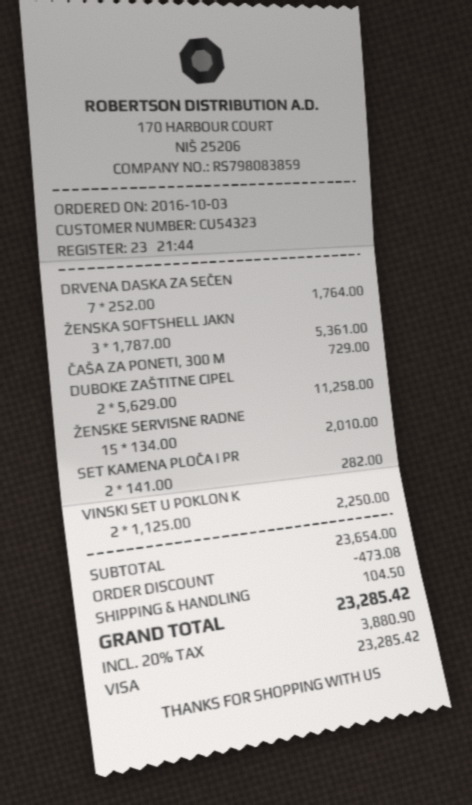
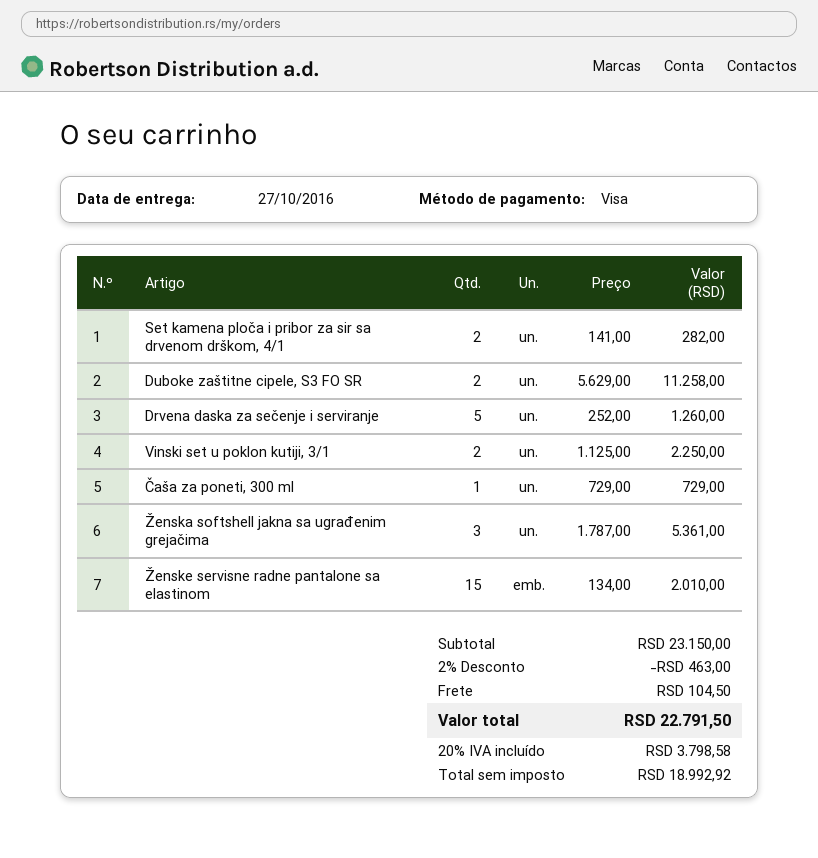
DRVENA DASKA ZA SEČEN: 7 x 252.00 = 1764.00 -> 5 x 252.00 = 1260.00
subtotal: 23654.00 -> 23150.00
discount: 473.08 -> 463.00
tax: 20% = 3880.90 -> 20% = 3798.58
total: 23285.42 -> 22791.50

